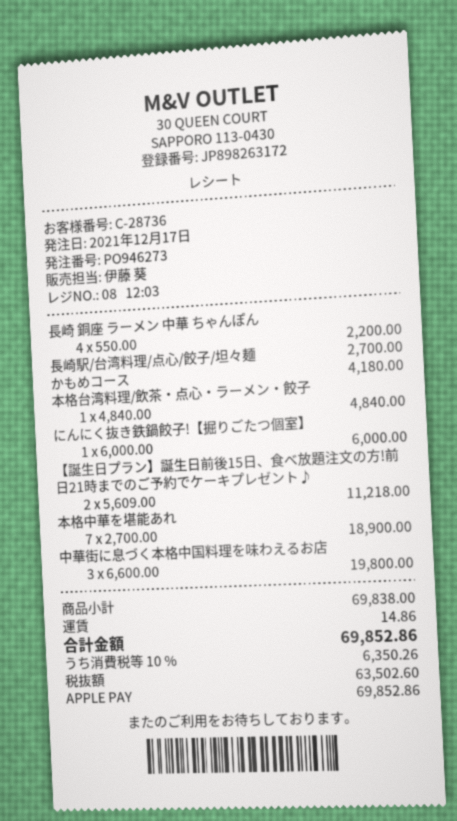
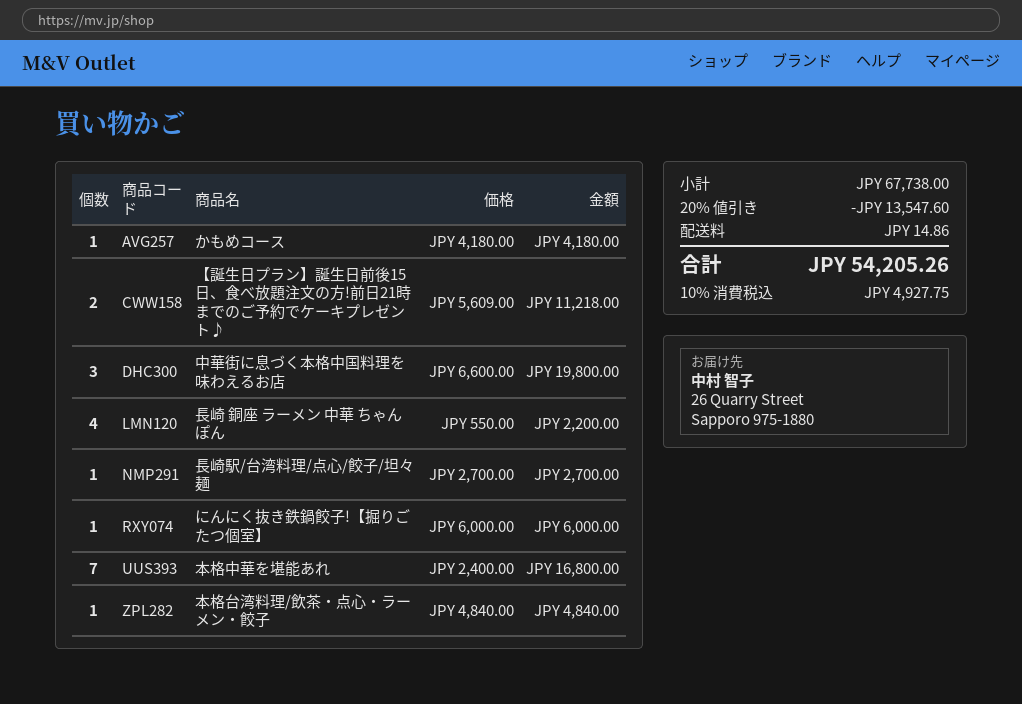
本格中華を堪能あれ: 7 x 2700.00 = 18900.00 -> 7 x 2400.00 = 16800.00
subtotal: 69838.00 -> 67738.00
discount: none -> 20% = 13547.60
tax: 10% = 6350.26 -> 10% = 4927.75
total: 69852.86 -> 54205.26

